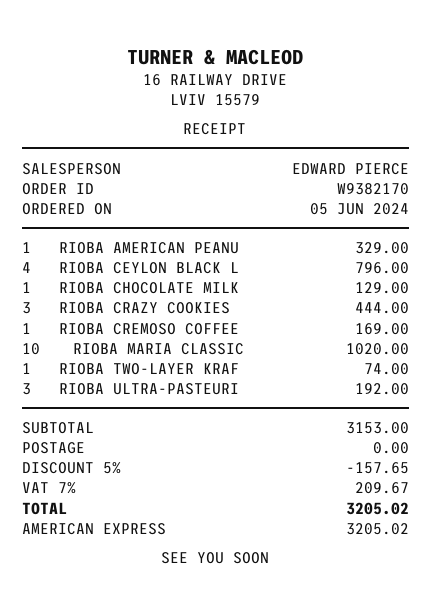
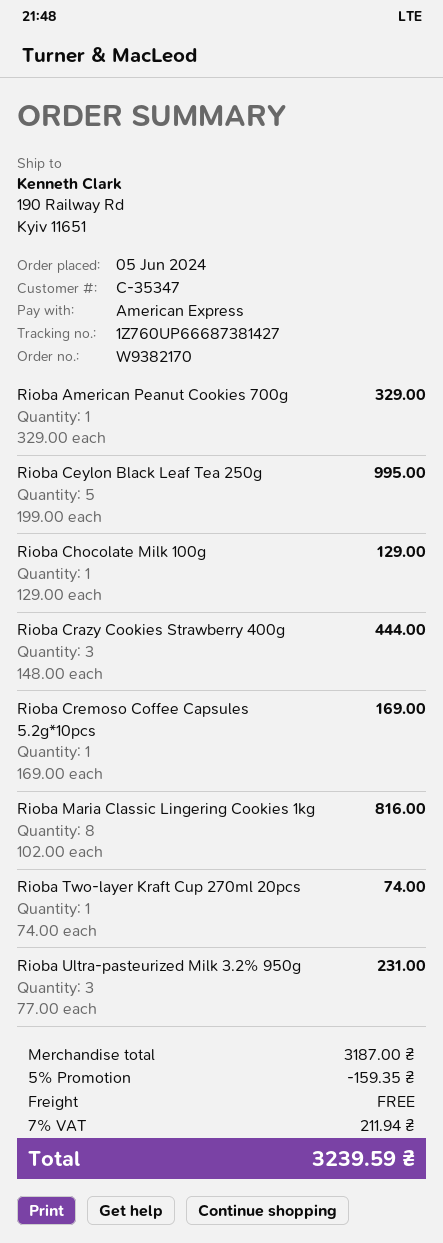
RIOBA CEYLON BLACK L: 4 for 796.00 -> 5 for 995.00
RIOBA MARIA CLASSIC: 10 for 1020.00 -> 8 for 816.00
RIOBA ULTRA-PASTEURI: 3 for 192.00 -> 3 for 231.00
subtotal: 3153.00 -> 3187.00
discount: 5% = 157.65 -> 5% = 159.35
tax: 7% = 209.67 -> 7% = 211.94
total: 3205.02 -> 3239.59

